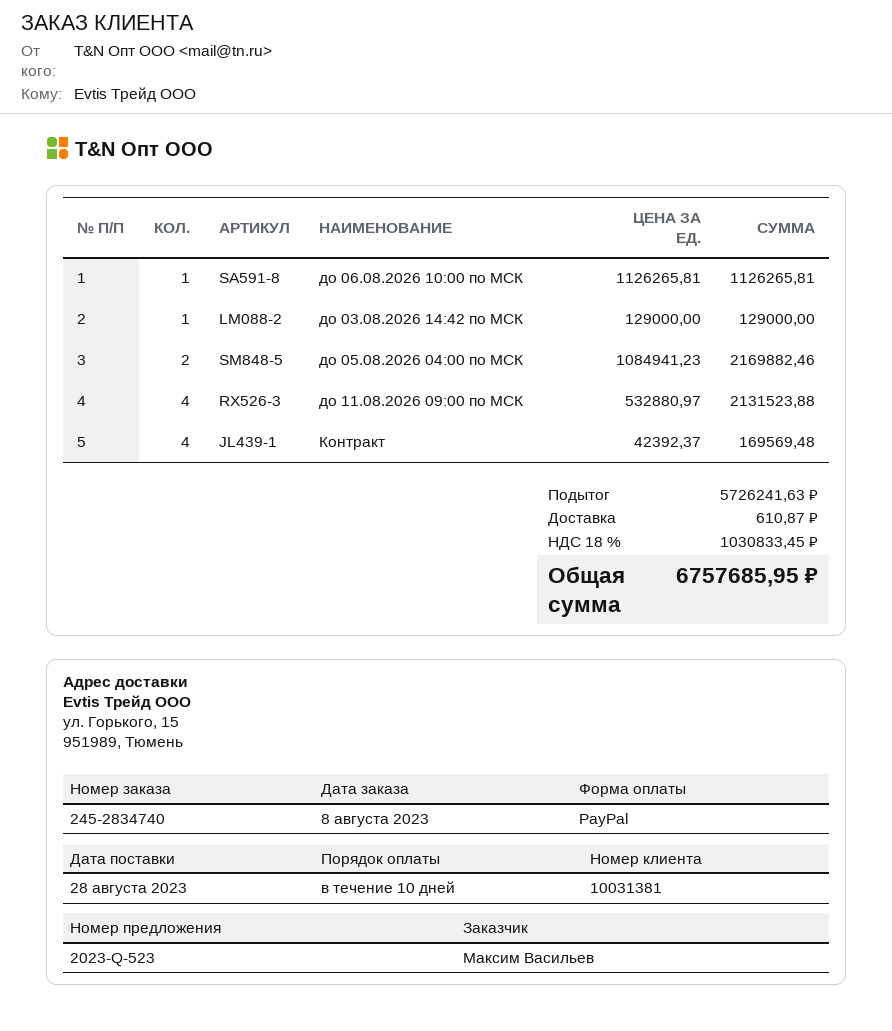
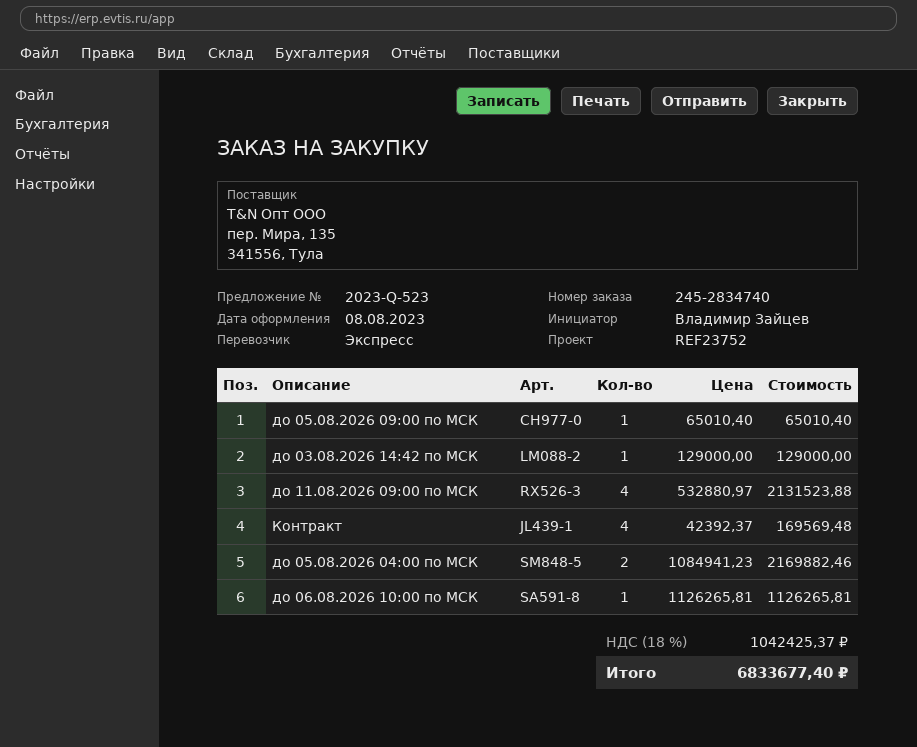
ordered by: Максим Васильев -> Владимир Зайцев
до 05.08.2026 09:00 по МСК: none -> 1 x 65010.40 = 65010.40
shipping: 610.87 -> none
tax: 18% = 1030833.45 -> 18% = 1042425.37
total: 6757685.95 -> 6833677.40

